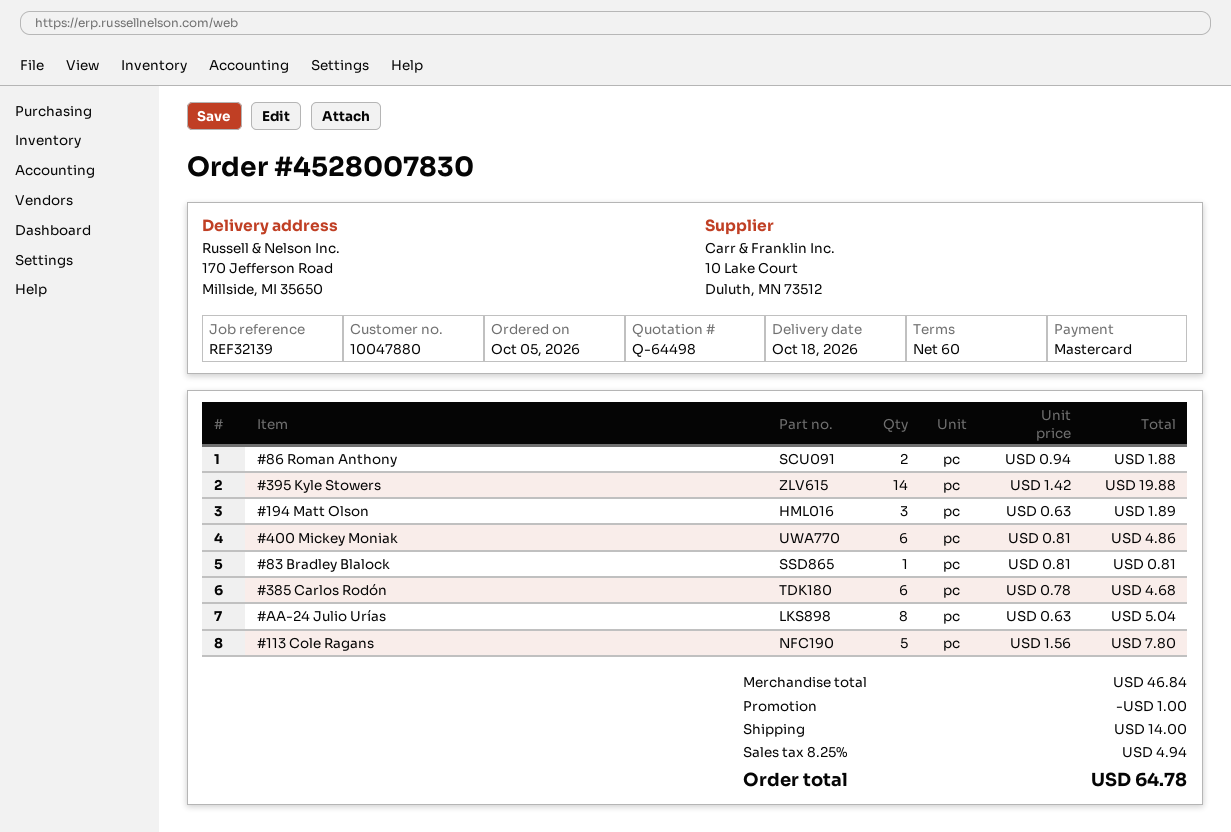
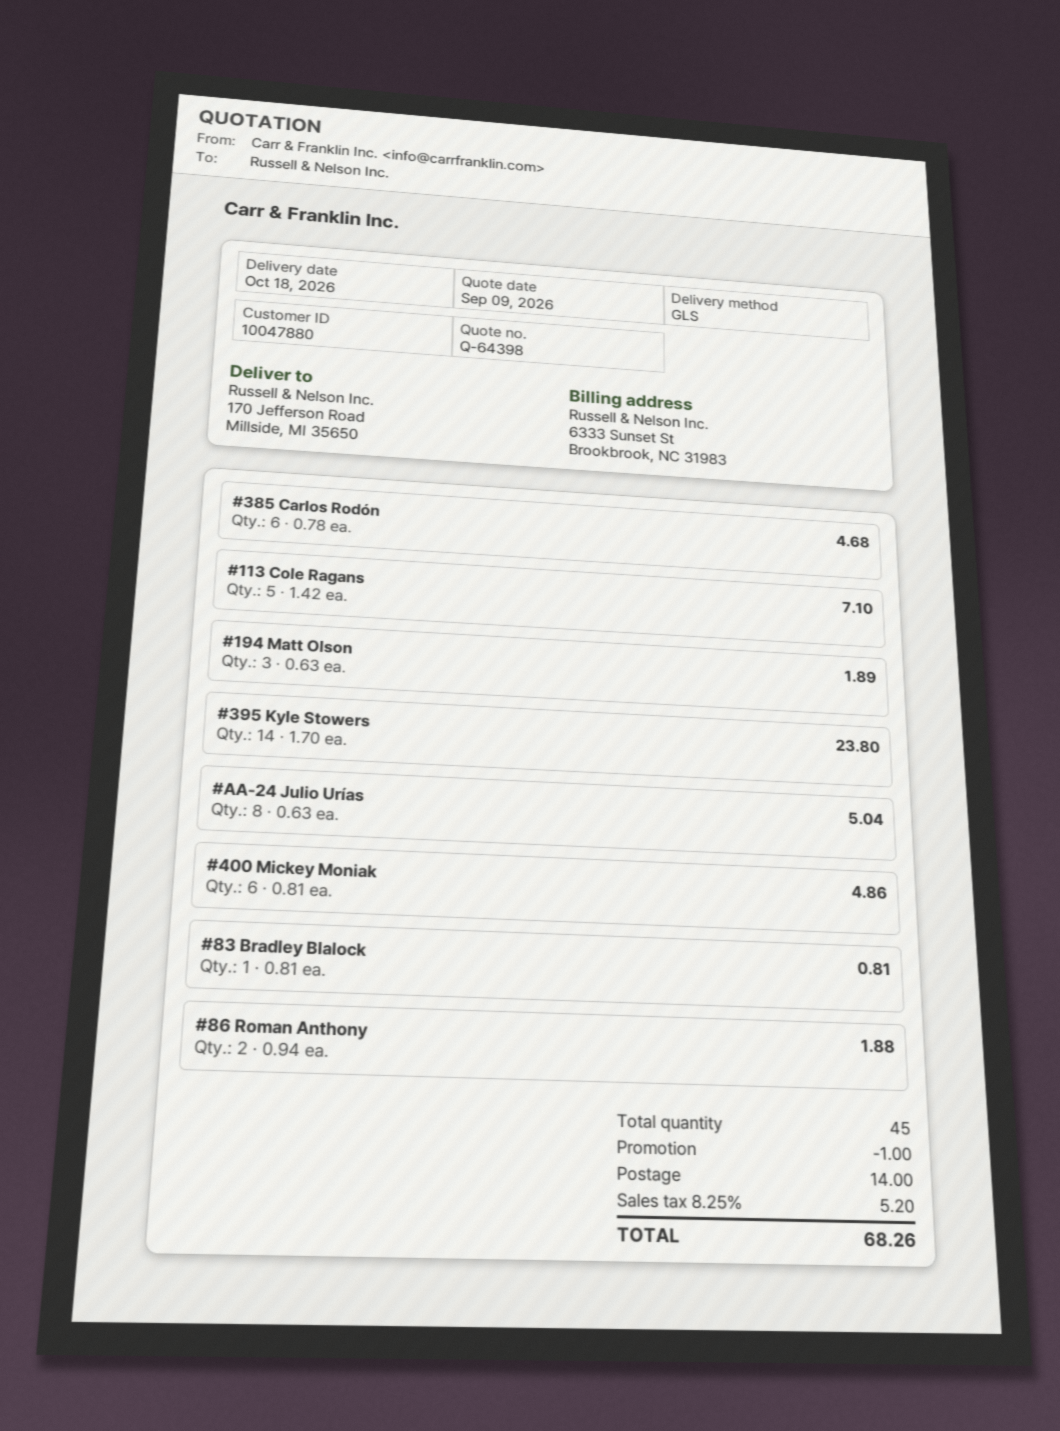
quote number: Q-64498 -> Q-64398
#395 Kyle Stowers: 14 x 1.42 = 19.88 -> 14 x 1.70 = 23.80
#113 Cole Ragans: 5 x 1.56 = 7.80 -> 5 x 1.42 = 7.10
tax: 8.25% = 4.94 -> 8.25% = 5.20
total: 64.78 -> 68.26

